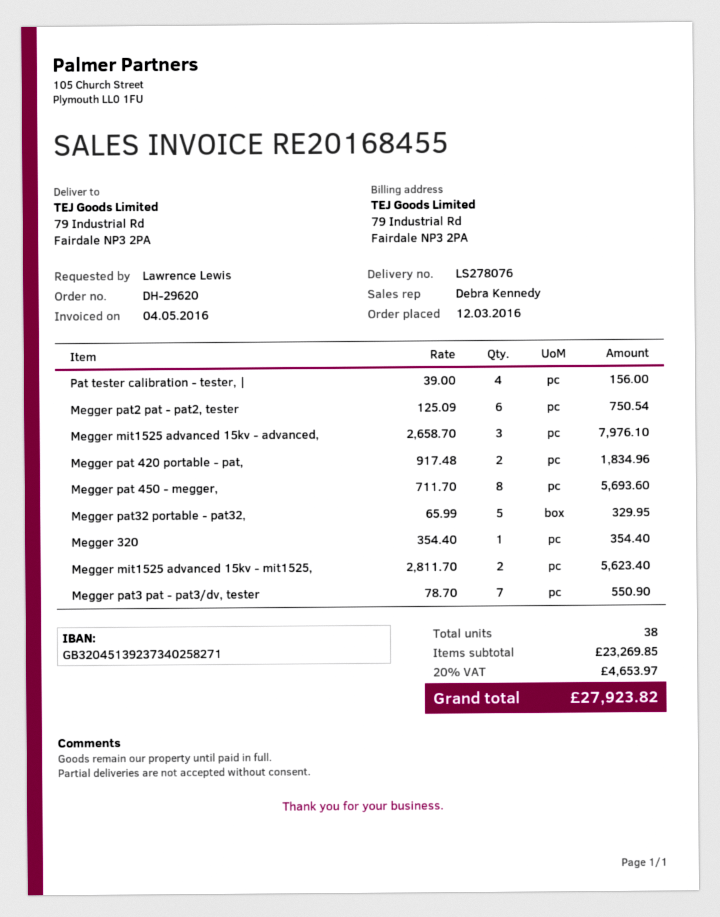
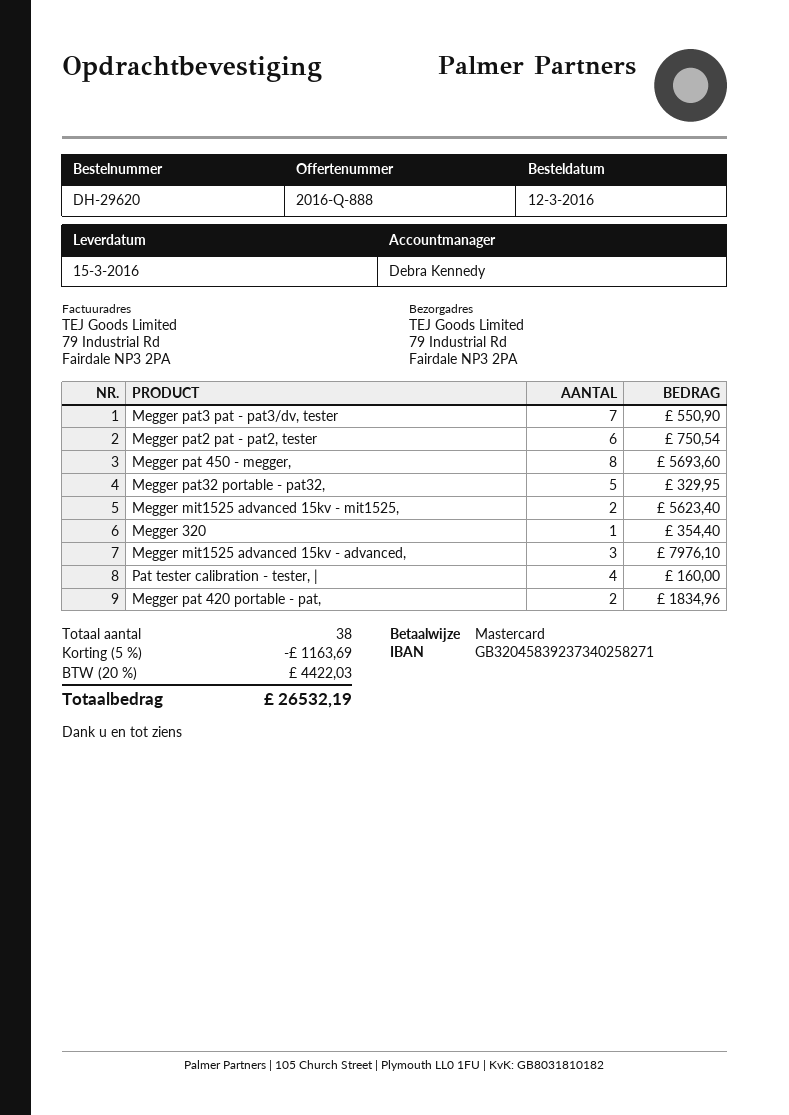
bank account: GB32045139237340258271 -> GB32045839237340258271
Pat tester calibration - tester, |: 4 for 156.00 -> 4 for 160.00
discount: none -> 5% = 1163.69
tax: 20% = 4653.97 -> 20% = 4422.03
total: 27923.82 -> 26532.19

